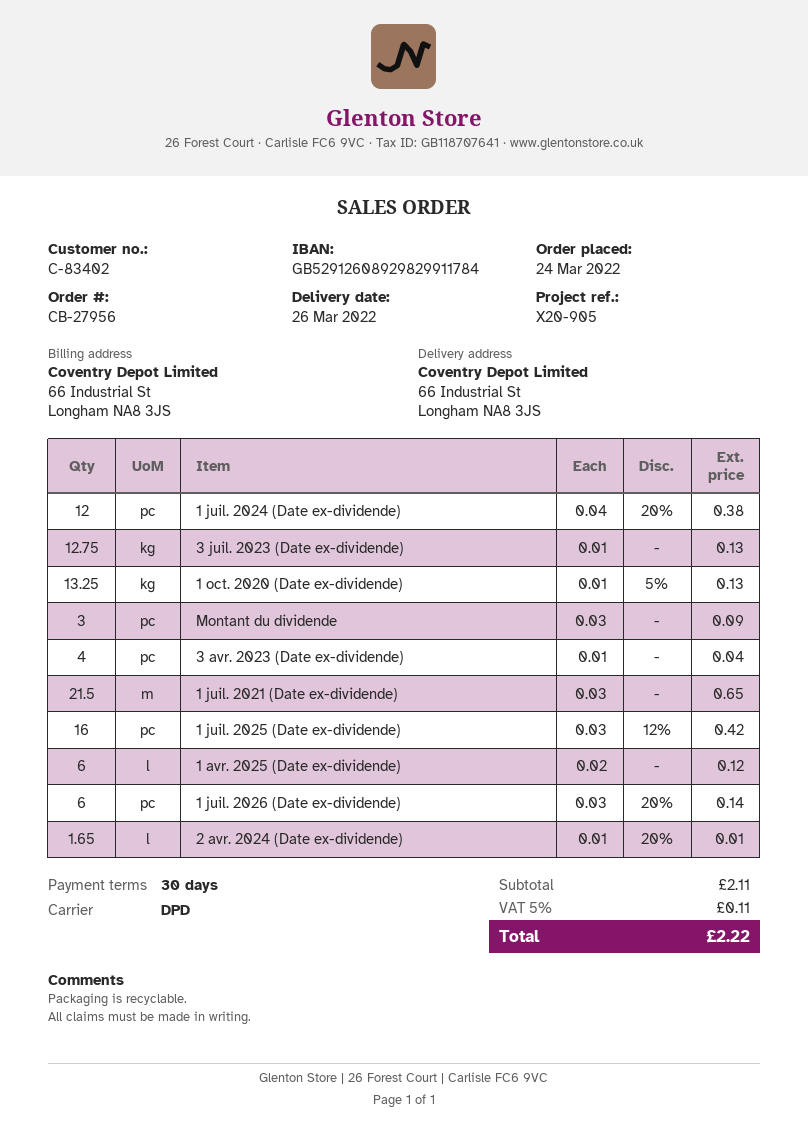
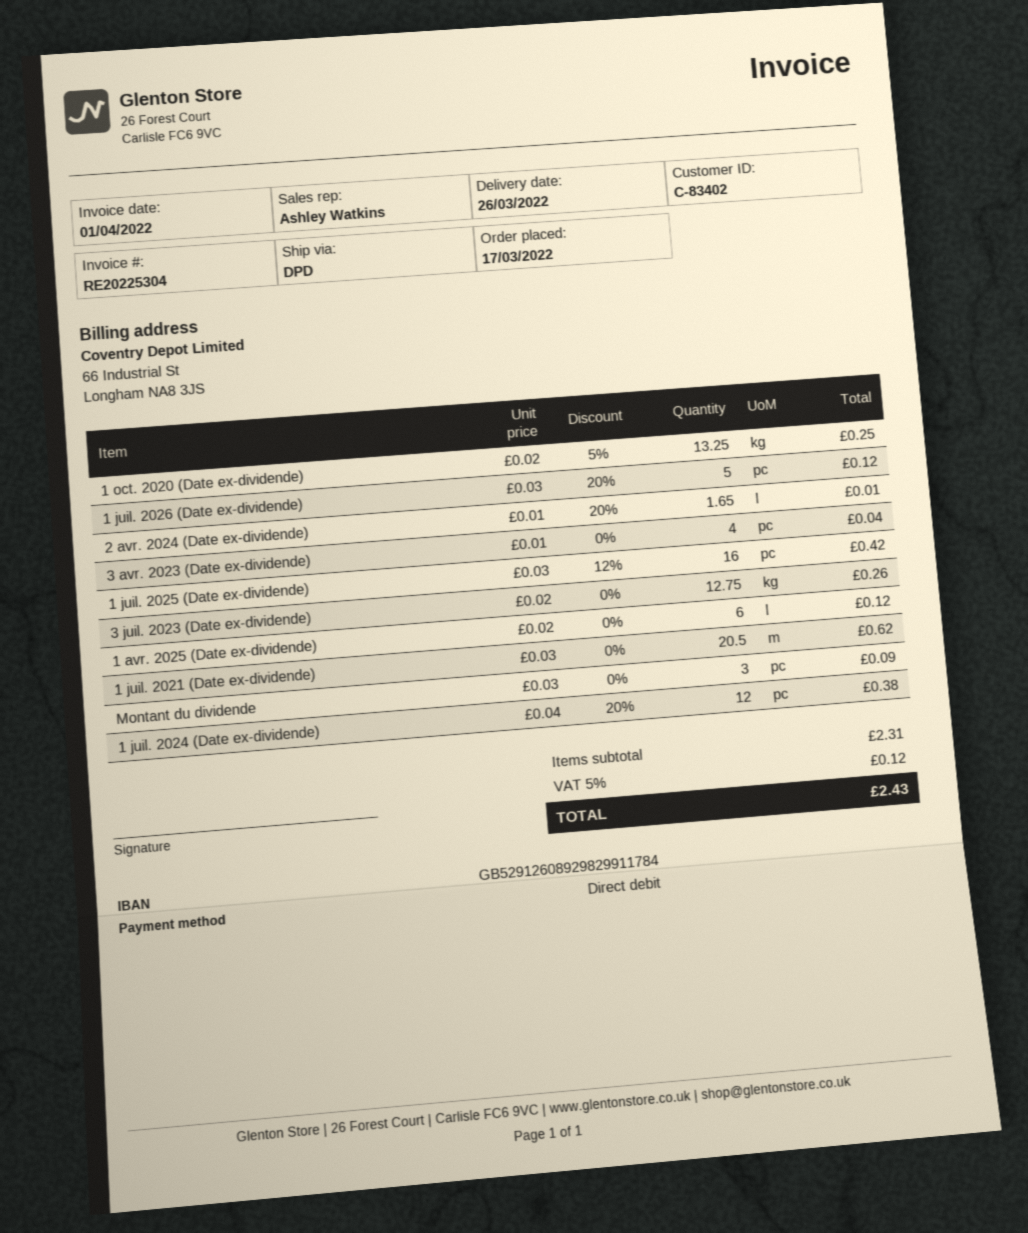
order date: 2022-03-24 -> 2022-03-17
3 juil. 2023 (Date ex-dividende): 12.75 x 0.01 = 0.13 -> 12.75 x 0.02 = 0.26
1 oct. 2020 (Date ex-dividende): 13.25 x 0.01 - 5% = 0.13 -> 13.25 x 0.02 - 5% = 0.25
1 juil. 2021 (Date ex-dividende): 21.5 x 0.03 = 0.65 -> 20.5 x 0.03 = 0.62
1 juil. 2026 (Date ex-dividende): 6 x 0.03 - 20% = 0.14 -> 5 x 0.03 - 20% = 0.12
subtotal: 2.11 -> 2.31
tax: 5% = 0.11 -> 5% = 0.12
total: 2.22 -> 2.43

